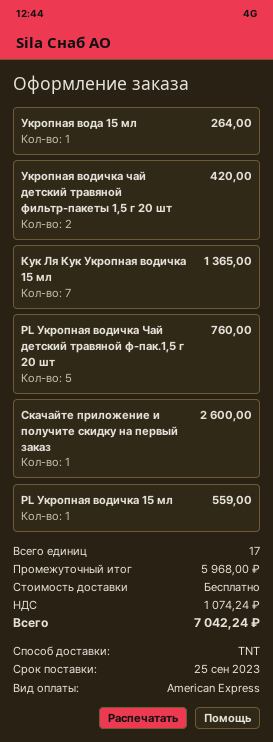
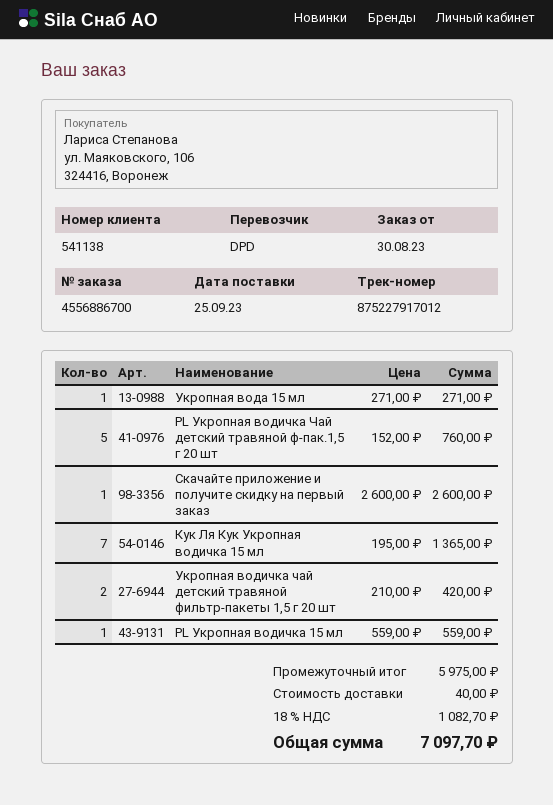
shipping method: TNT -> DPD
Укропная вода 15 мл: 1 for 264.00 -> 1 for 271.00
subtotal: 5968.00 -> 5975.00
shipping: 0.00 -> 40.00
tax: 1074.24 -> 1082.70
total: 7042.24 -> 7097.70

